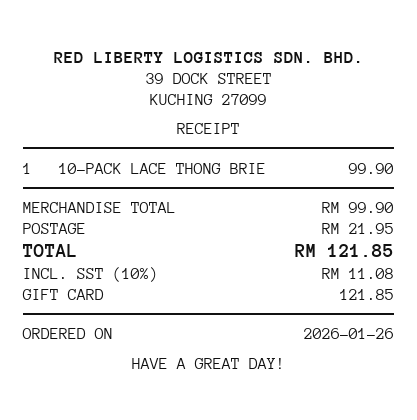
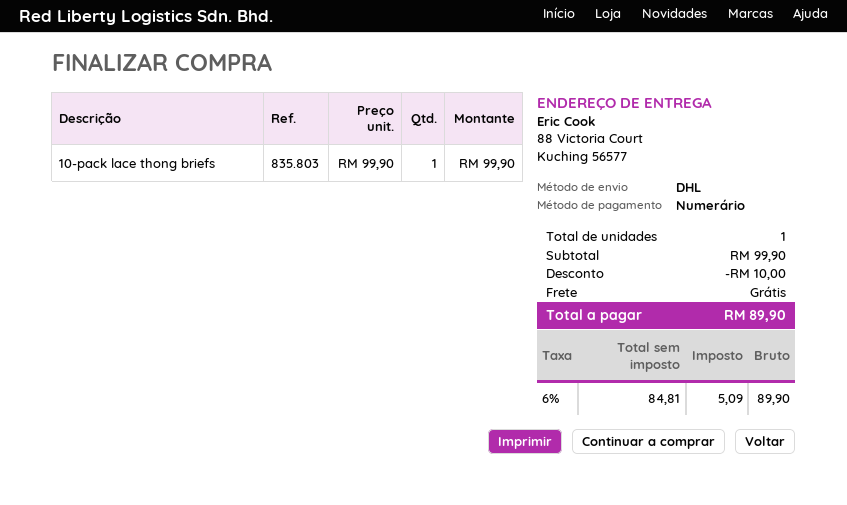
payment method: gift card -> cash
discount: none -> 10.00
shipping: 21.95 -> 0.00
tax: 10% = 11.08 -> 6% = 5.09
total: 121.85 -> 89.90

